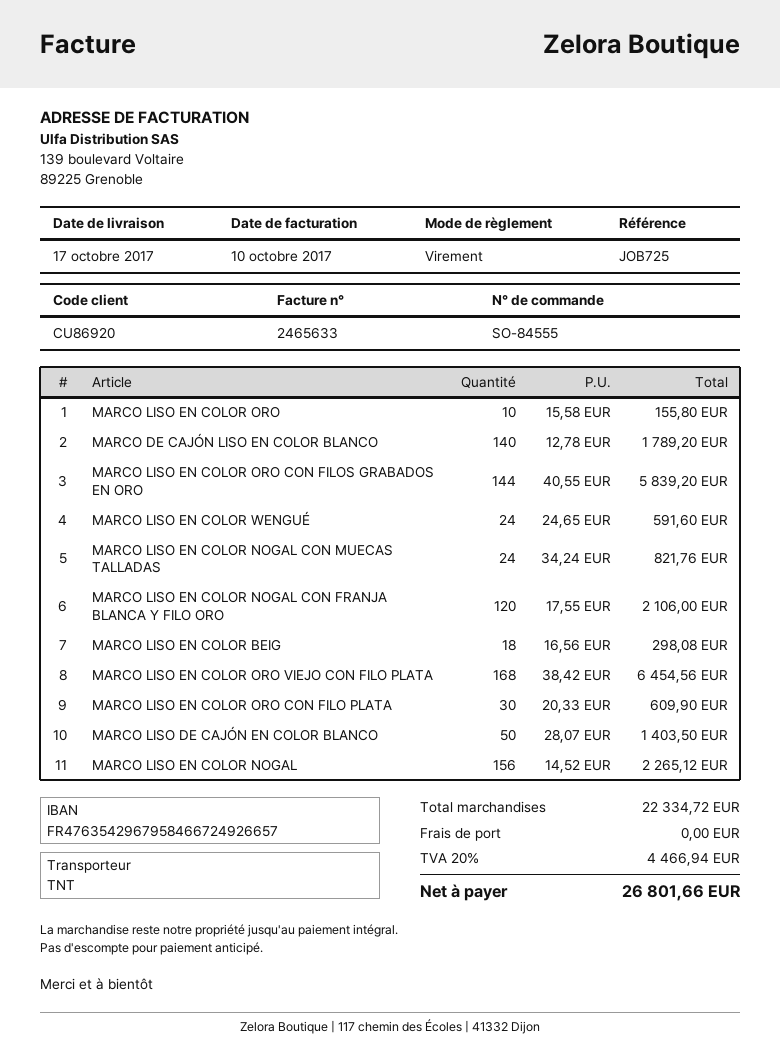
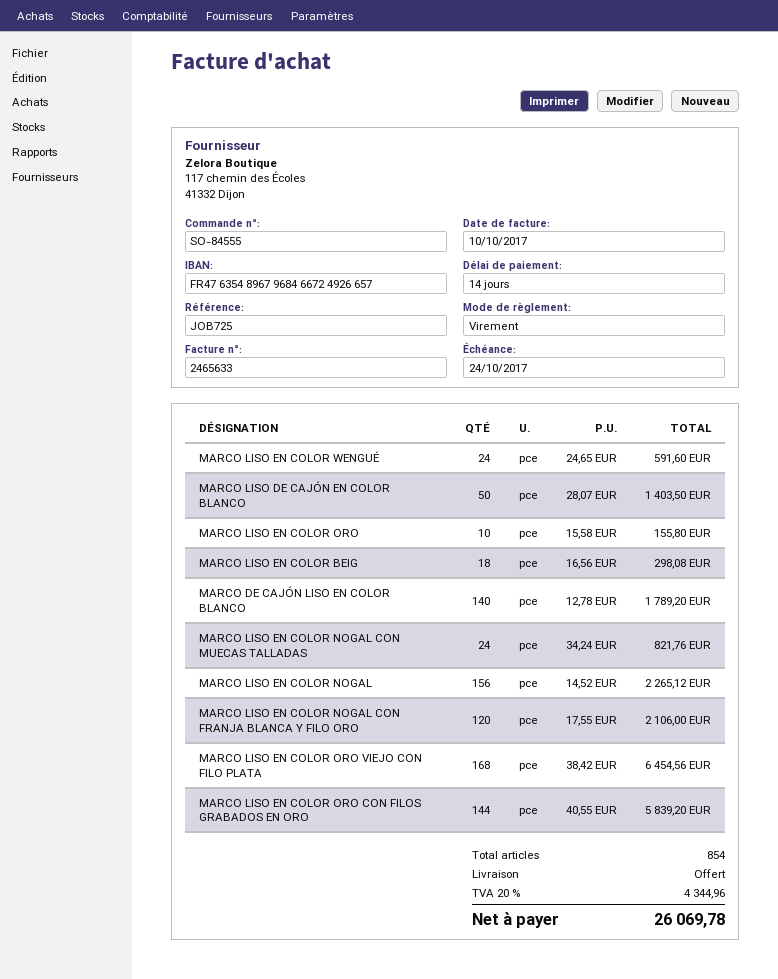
bank account: FR4763542967958466724926657 -> FR4763548967968466724926657
MARCO LISO EN COLOR ORO CON FILO PLATA: 30 x 20.33 = 609.90 -> none
tax: 20% = 4466.94 -> 20% = 4344.96
total: 26801.66 -> 26069.78

